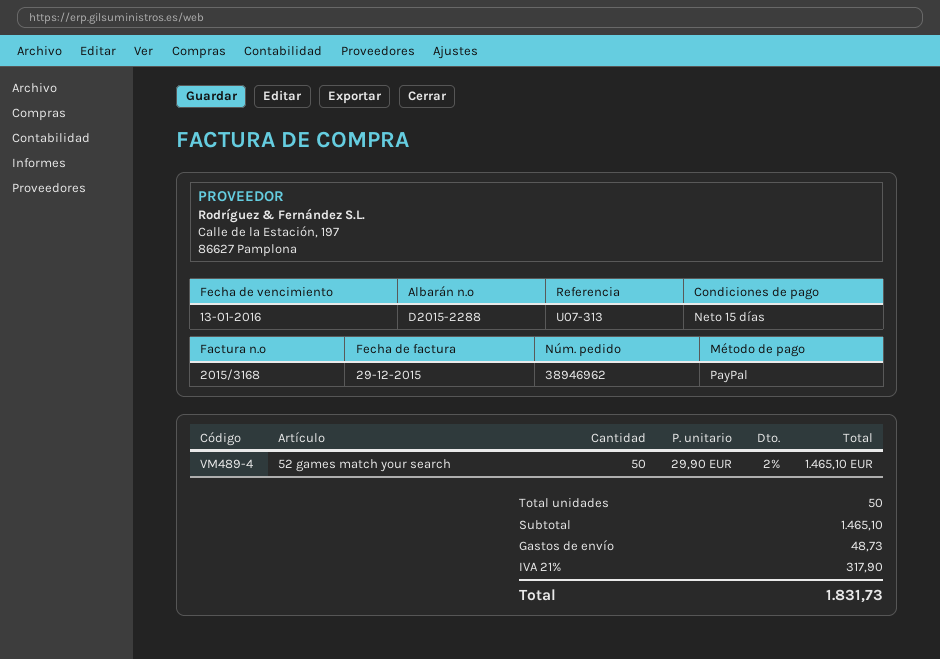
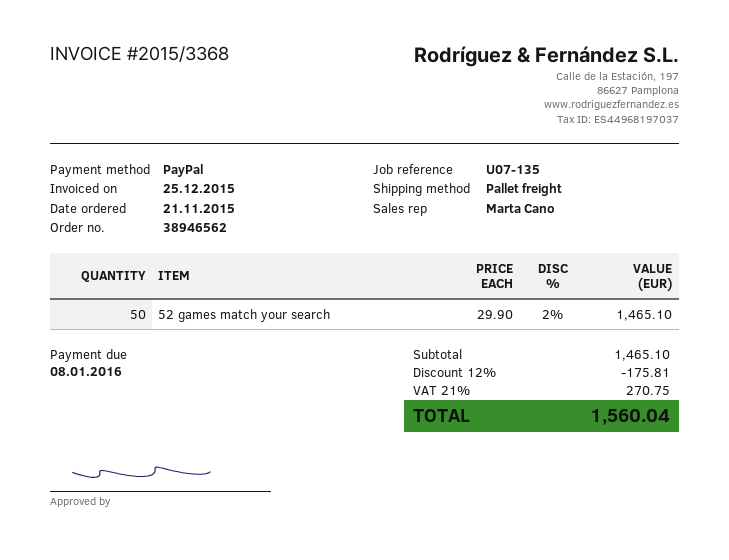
order number: 38946962 -> 38946562
invoice number: 2015/3168 -> 2015/3368
invoice date: 2015-12-29 -> 2015-12-25
due date: 2016-01-13 -> 2016-01-08
reference: U07-313 -> U07-135
discount: none -> 12% = 175.81
shipping: 48.73 -> none
tax: 21% = 317.90 -> 21% = 270.75
total: 1831.73 -> 1560.04

